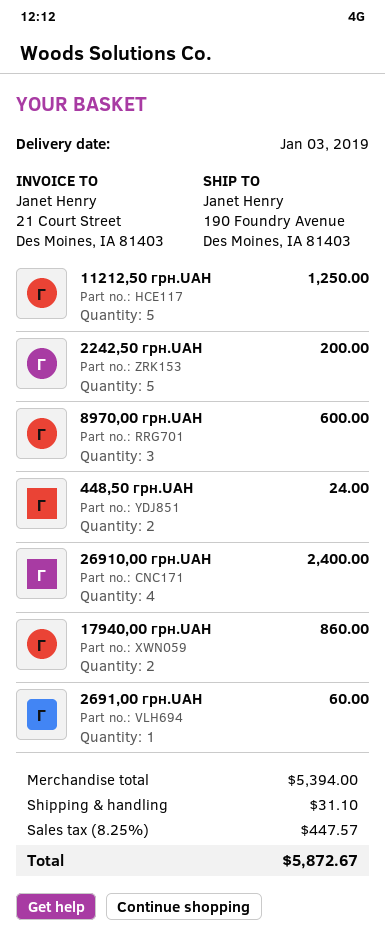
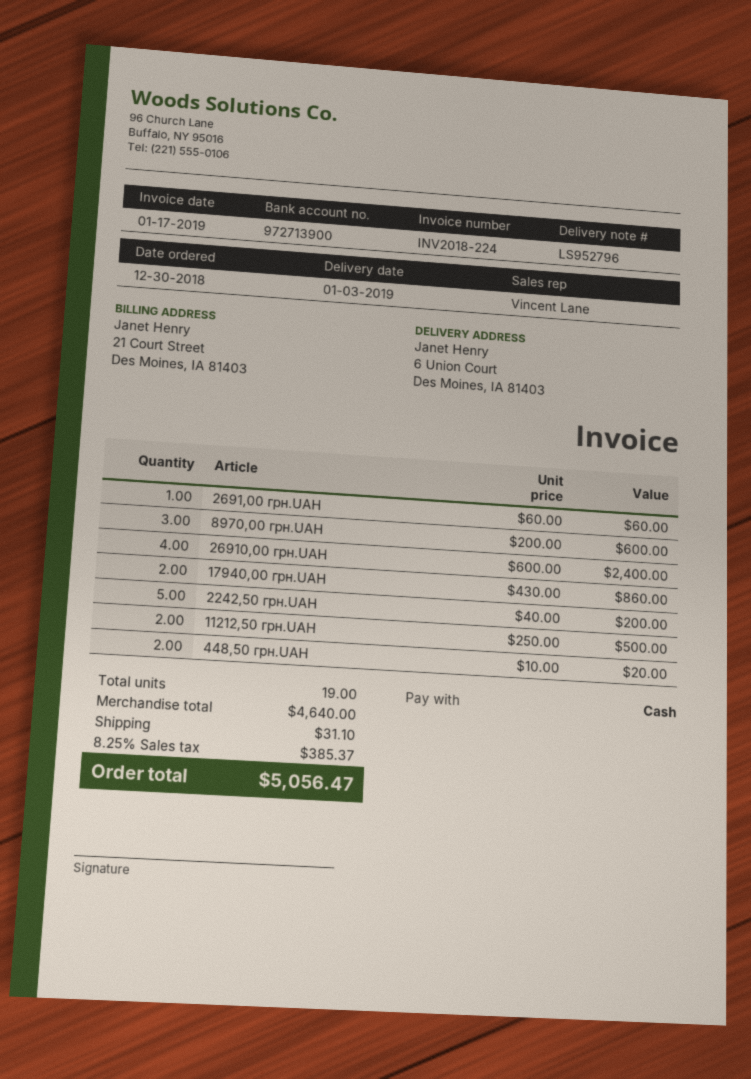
ship to: 190 Foundry Avenue, Des Moines, IA 81403 -> 6 Union Court, Des Moines, IA 81403
11212,50 грн.UAH: 5 for 1250.00 -> 2 for 500.00
448,50 грн.UAH: 2 for 24.00 -> 2 for 20.00
subtotal: 5394.00 -> 4640.00
tax: 8.25% = 447.57 -> 8.25% = 385.37
total: 5872.67 -> 5056.47

